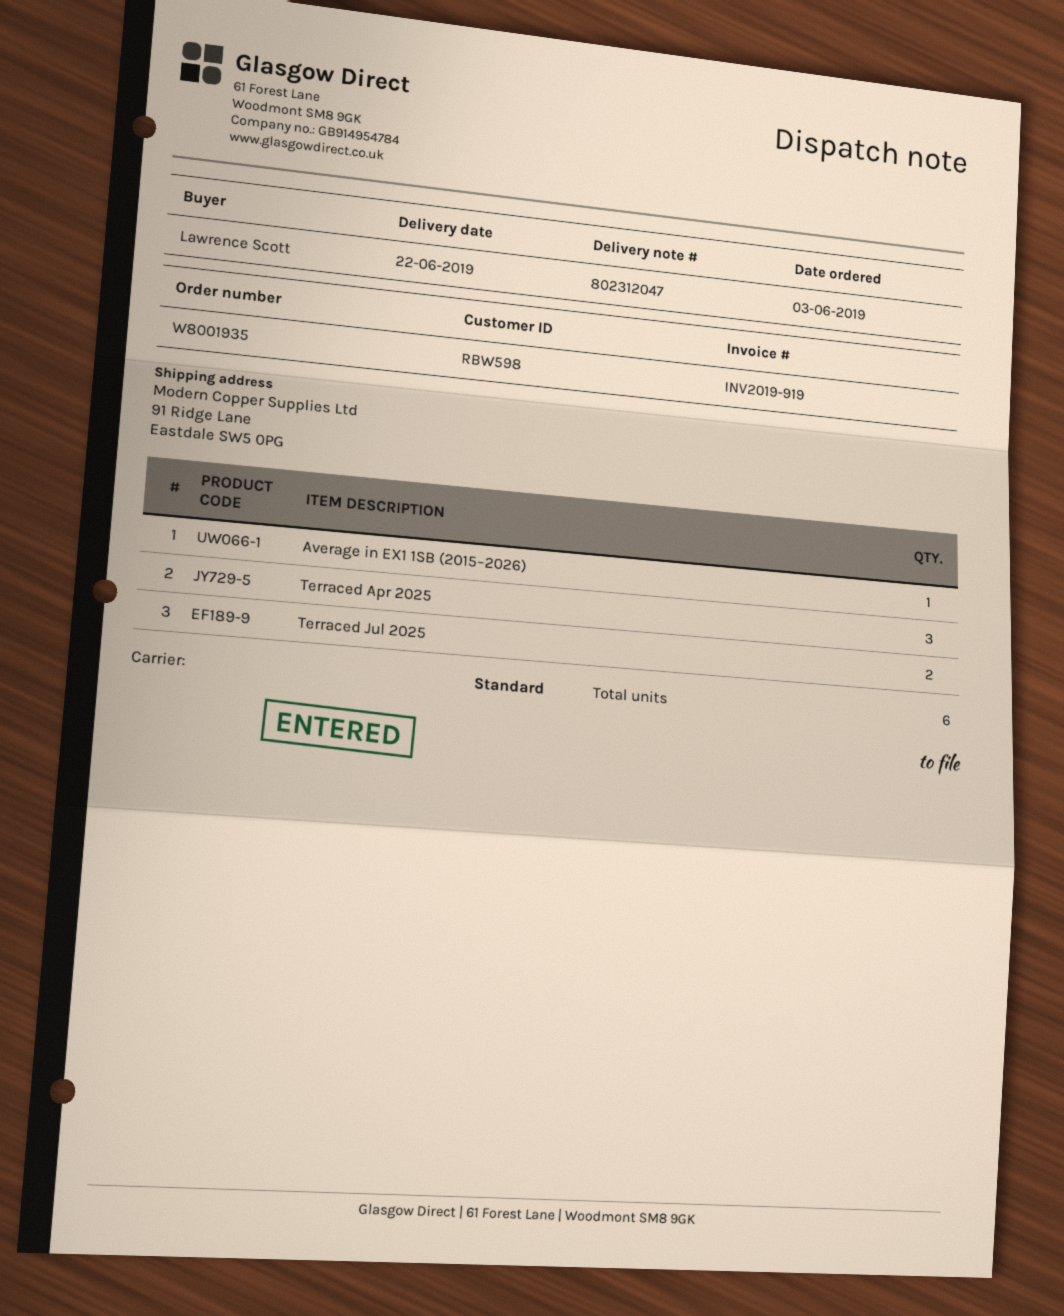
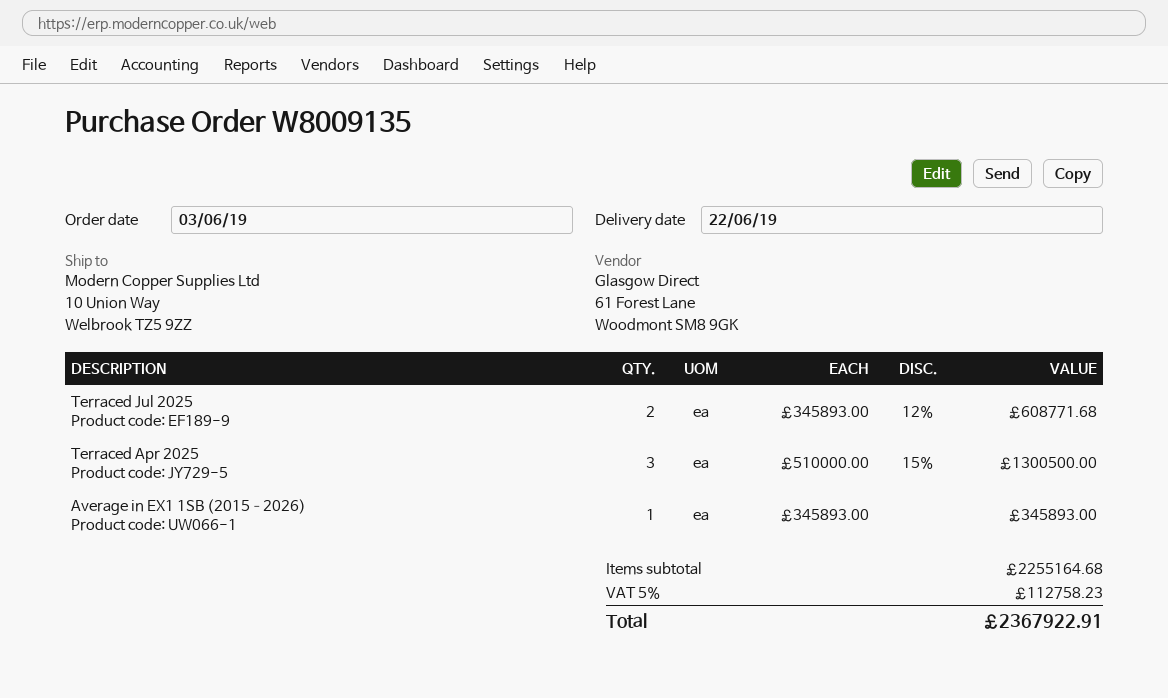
order number: W8001935 -> W8009135
ship to: 91 Ridge Lane, Eastdale SW5 0PG -> 10 Union Way, Welbrook TZ5 9ZZ

